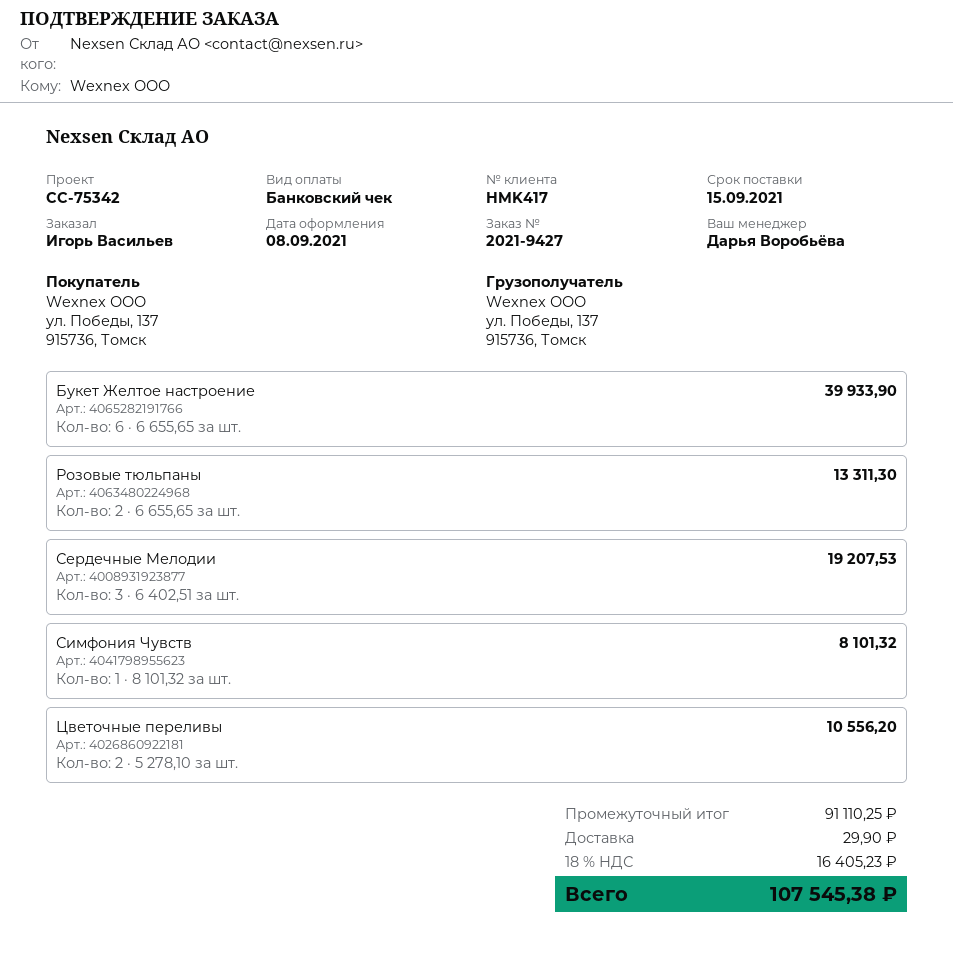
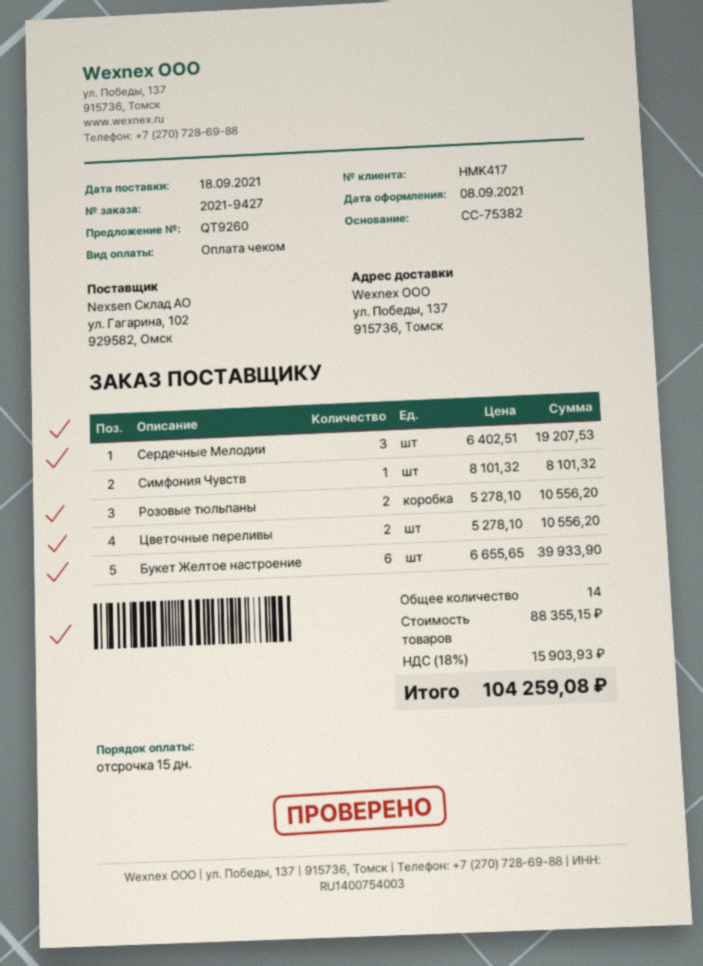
delivery date: 2021-09-15 -> 2021-09-18
reference: CC-75342 -> CC-75382
Розовые тюльпаны: 2 x 6655.65 = 13311.30 -> 2 x 5278.10 = 10556.20
subtotal: 91110.25 -> 88355.15
shipping: 29.90 -> none
tax: 18% = 16405.23 -> 18% = 15903.93
total: 107545.38 -> 104259.08

